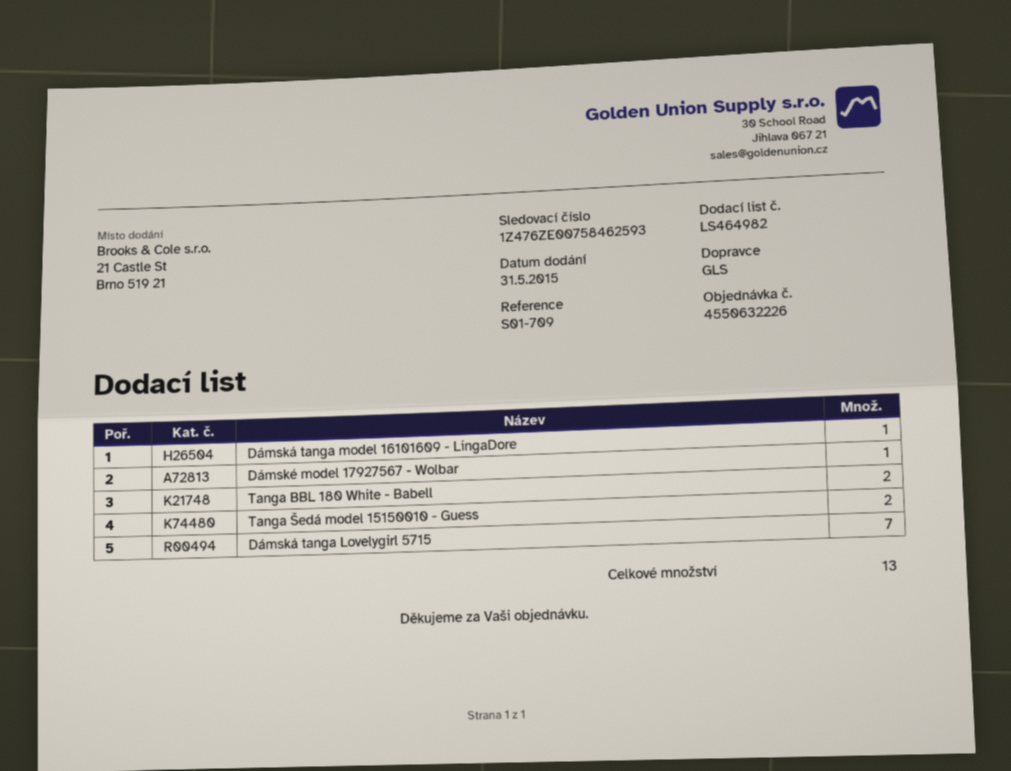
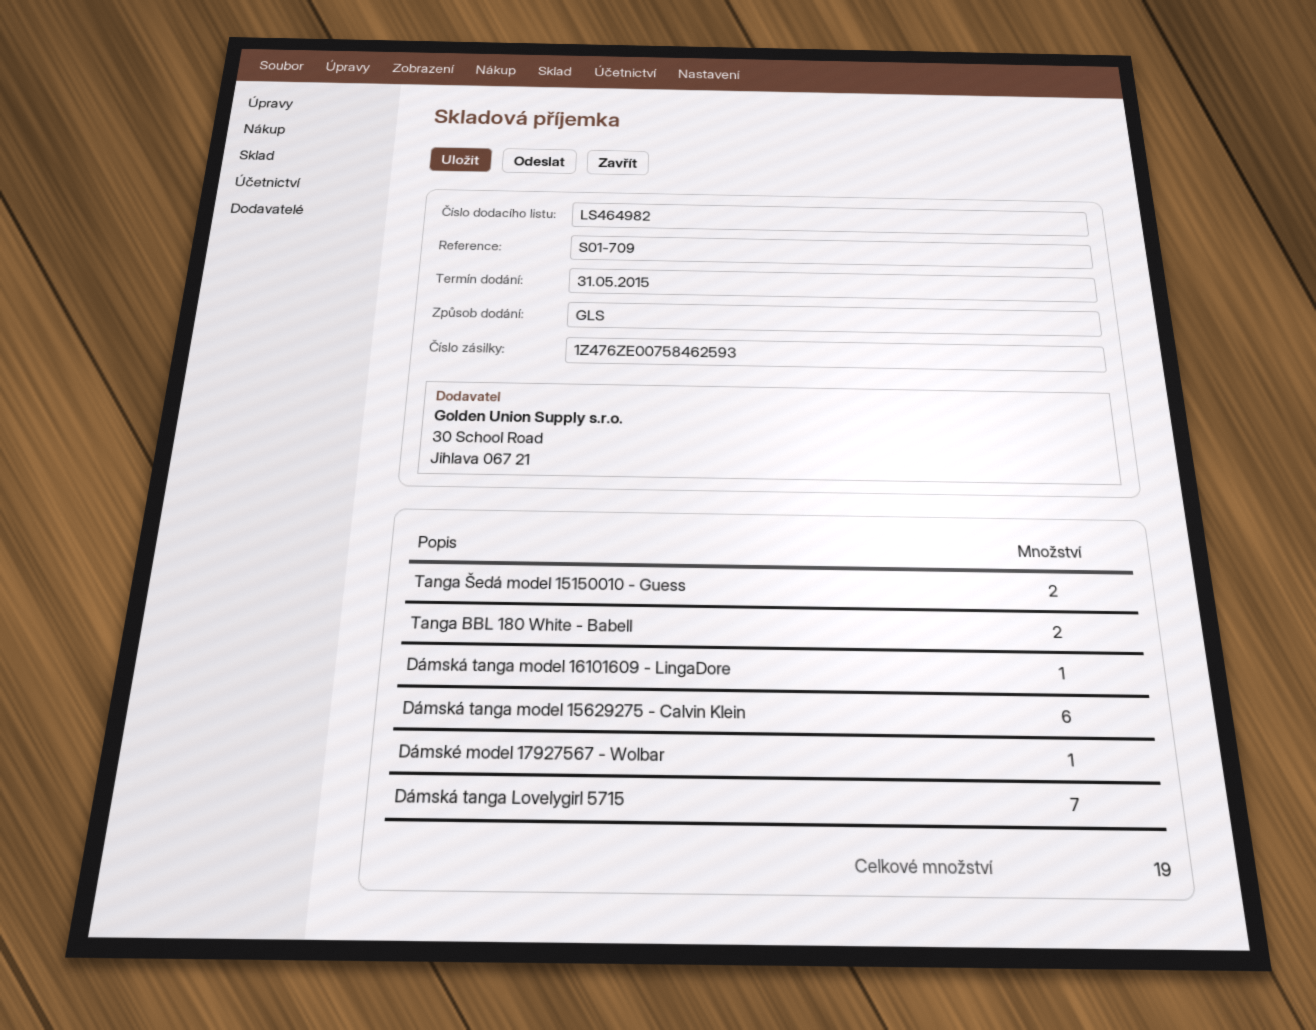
Dámská tanga model 15629275 - Calvin Klein: none -> 6
total quantity: 13 -> 19

